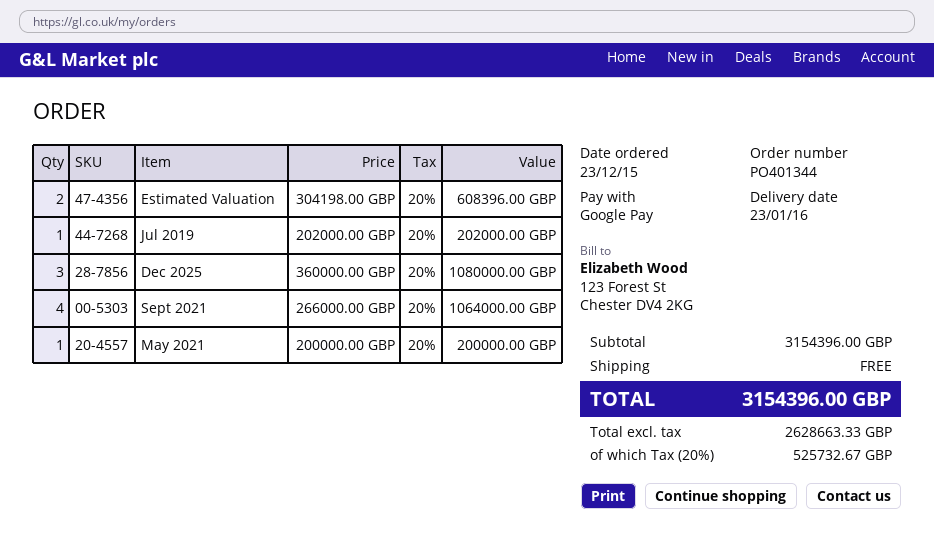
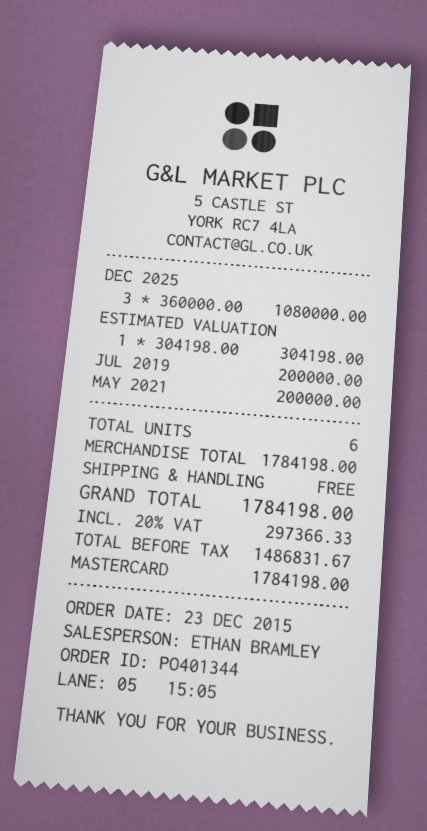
payment method: Google Pay -> Mastercard
Estimated Valuation: 2 x 304198.00 = 608396.00 -> 1 x 304198.00 = 304198.00
Jul 2019: 1 x 202000.00 = 202000.00 -> 1 x 200000.00 = 200000.00
Sept 2021: 4 x 266000.00 = 1064000.00 -> none
subtotal: 3154396.00 -> 1784198.00
net: 2628663.33 -> 1486831.67
tax: 20% = 525732.67 -> 20% = 297366.33
total: 3154396.00 -> 1784198.00

